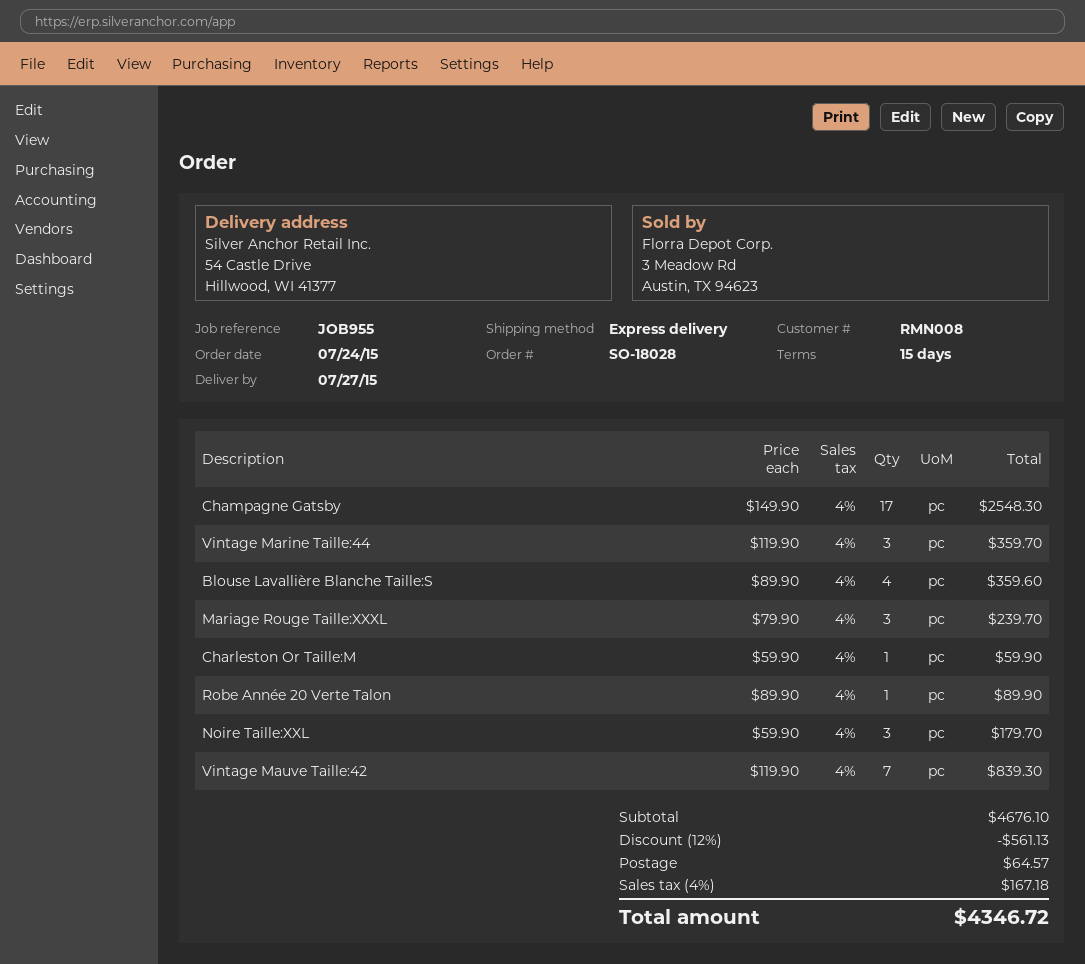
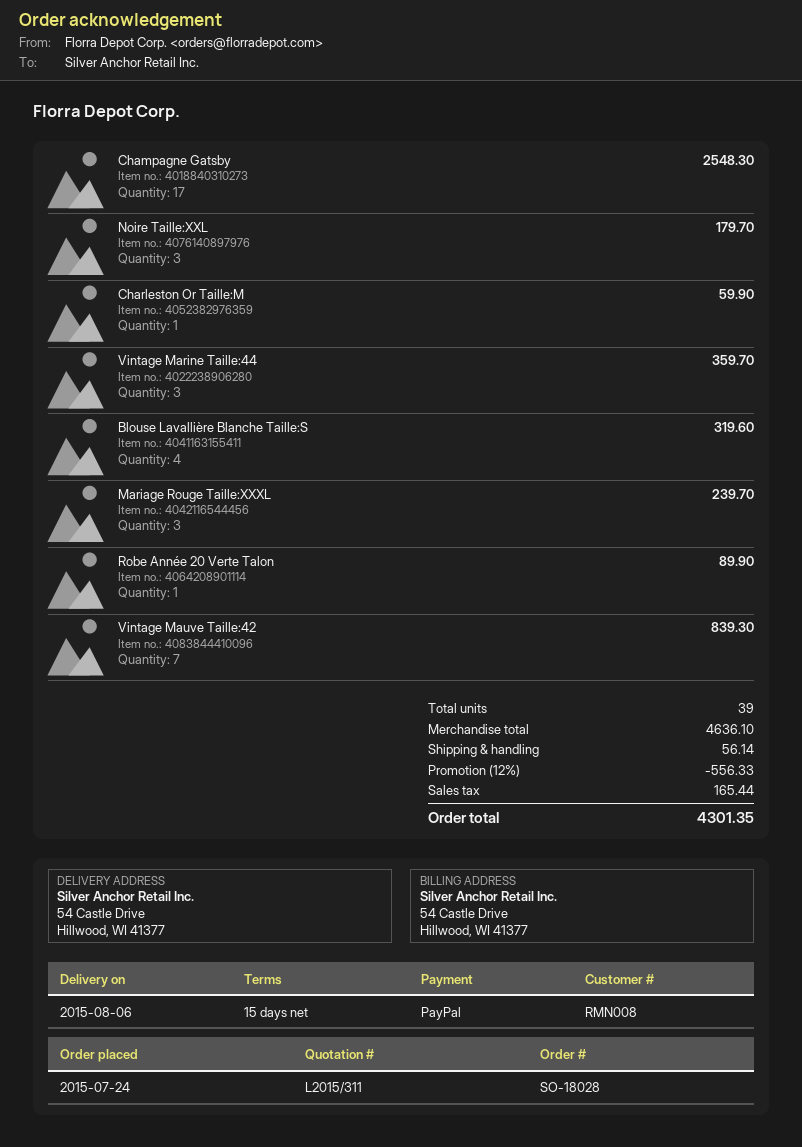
delivery date: 2015-07-27 -> 2015-08-06
Blouse Lavallière Blanche Taille:S: 4 for 359.60 -> 4 for 319.60
subtotal: 4676.10 -> 4636.10
discount: 12% = 561.13 -> 12% = 556.33
shipping: 64.57 -> 56.14
tax: 167.18 -> 165.44
total: 4346.72 -> 4301.35

